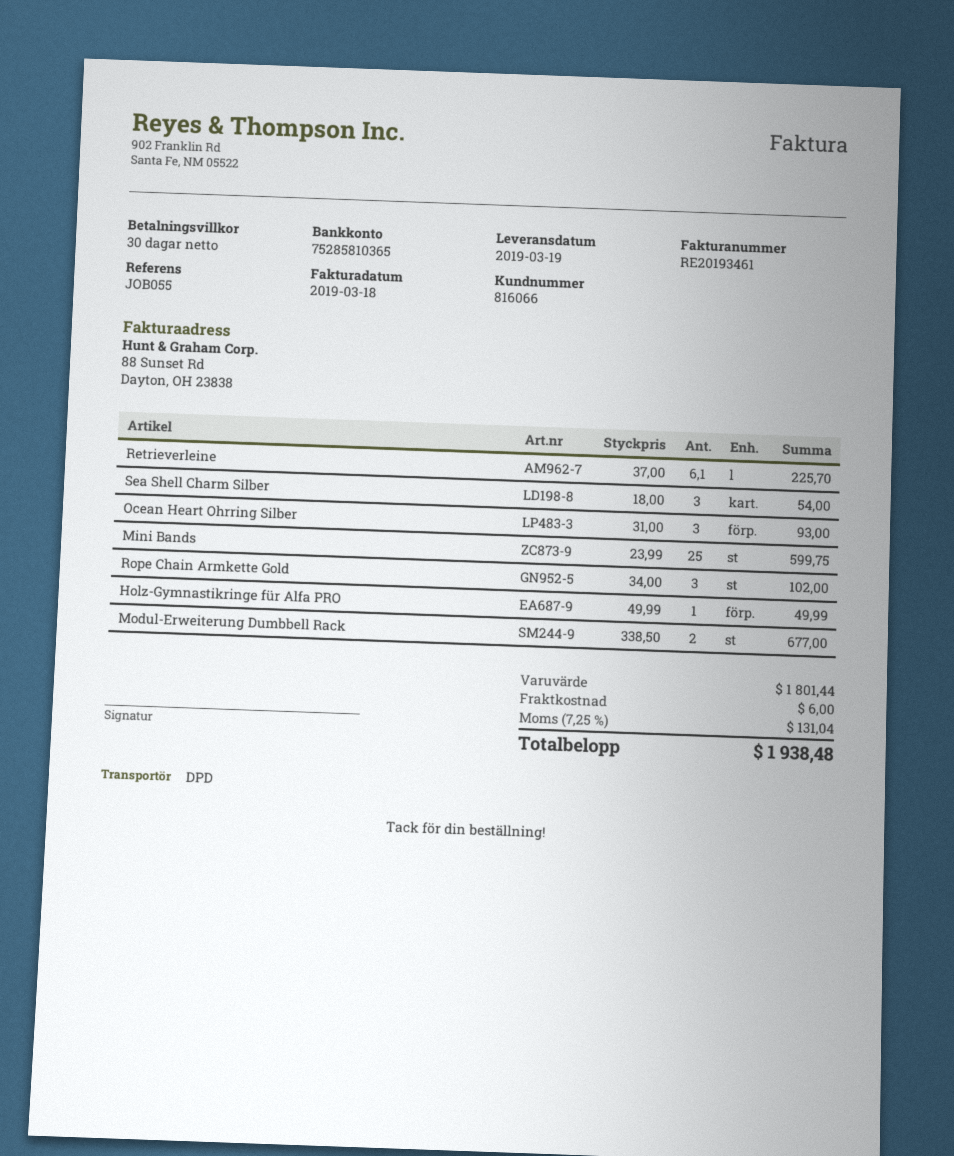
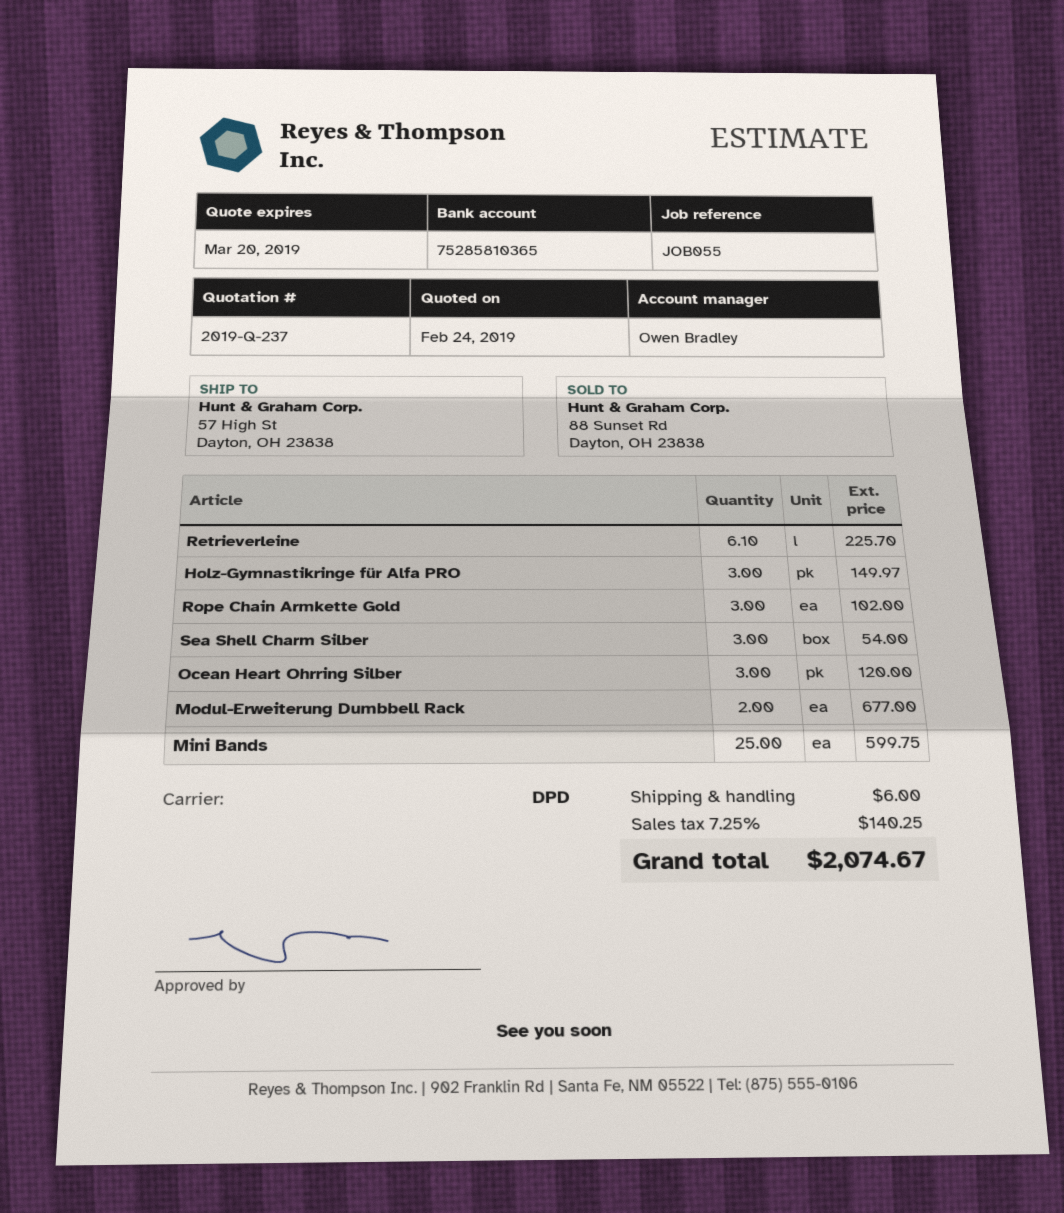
Ocean Heart Ohrring Silber: 3 for 93.00 -> 3 for 120.00
Holz-Gymnastikringe für Alfa PRO: 1 for 49.99 -> 3 for 149.97
tax: 7.25% = 131.04 -> 7.25% = 140.25
total: 1938.48 -> 2074.67

